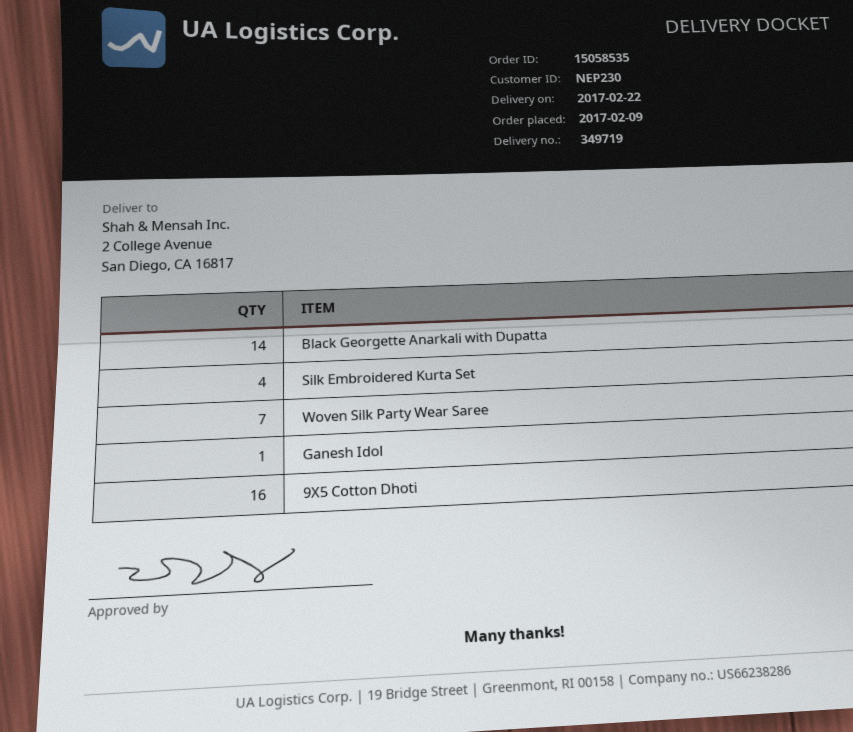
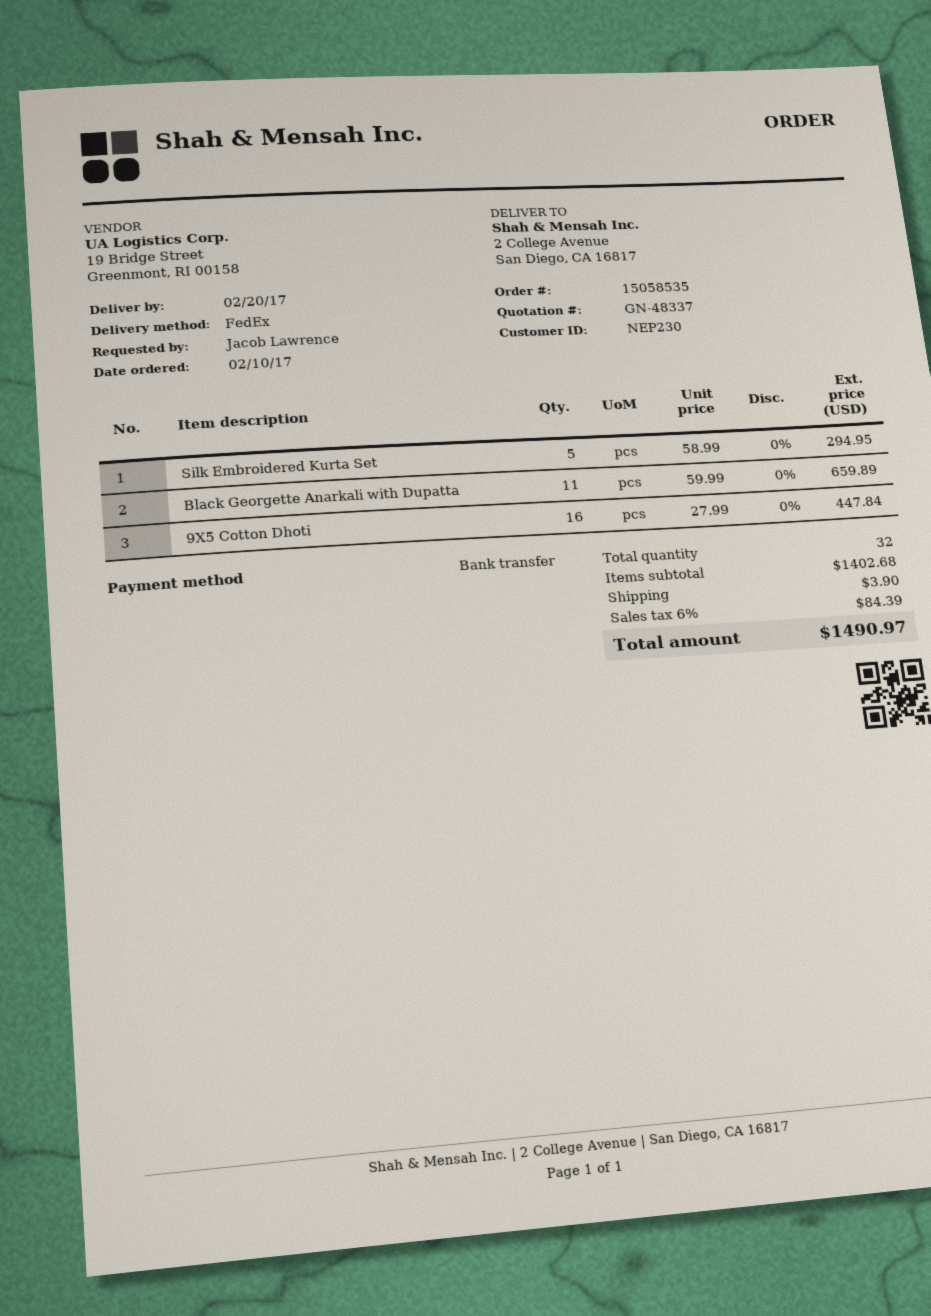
order date: 2017-02-09 -> 2017-02-10
delivery date: 2017-02-22 -> 2017-02-20
Black Georgette Anarkali with Dupatta: 14 -> 11
Silk Embroidered Kurta Set: 4 -> 5
Woven Silk Party Wear Saree: 7 -> none
Ganesh Idol: 1 -> none

